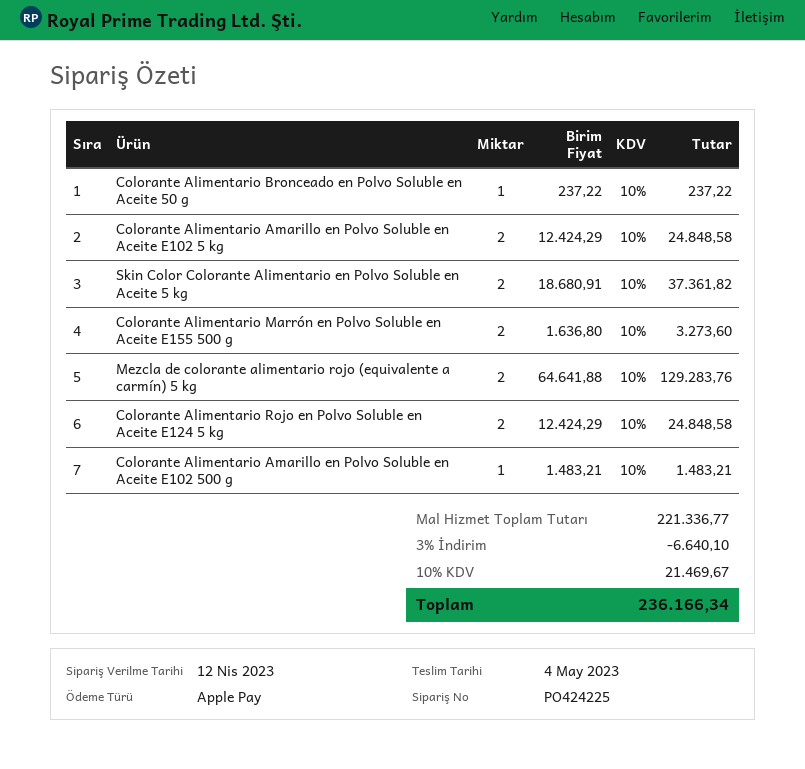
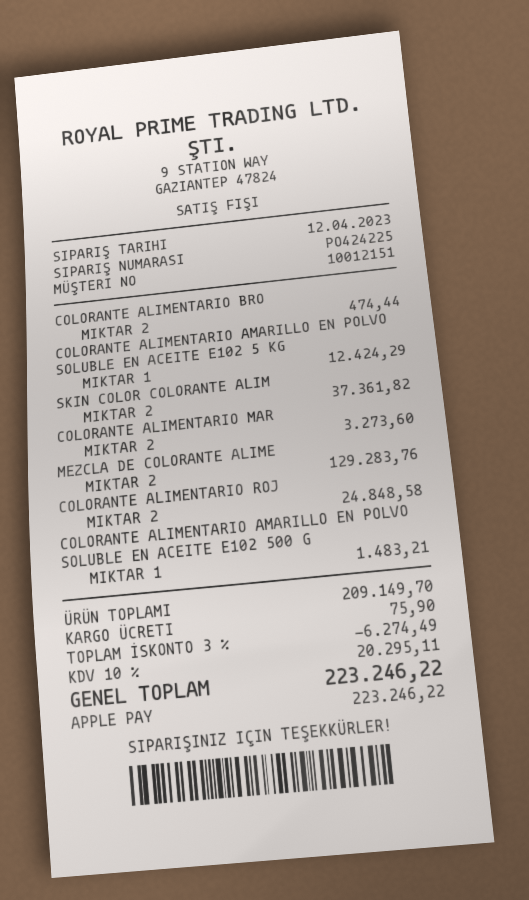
Colorante Alimentario Bronceado en Polvo Soluble en Aceite 50 g: 1 for 237.22 -> 2 for 474.44
Colorante Alimentario Amarillo en Polvo Soluble en Aceite E102 5 kg: 2 for 24848.58 -> 1 for 12424.29
subtotal: 221336.77 -> 209149.70
discount: 3% = 6640.10 -> 3% = 6274.49
shipping: none -> 75.90
tax: 10% = 21469.67 -> 10% = 20295.11
total: 236166.34 -> 223246.22

